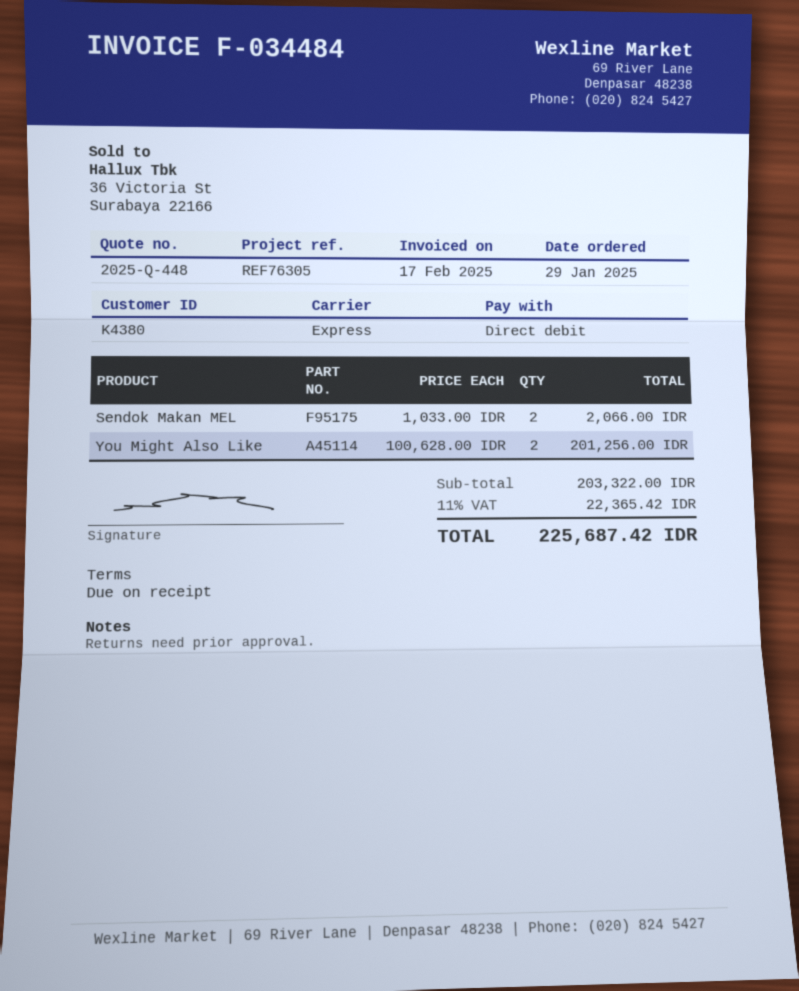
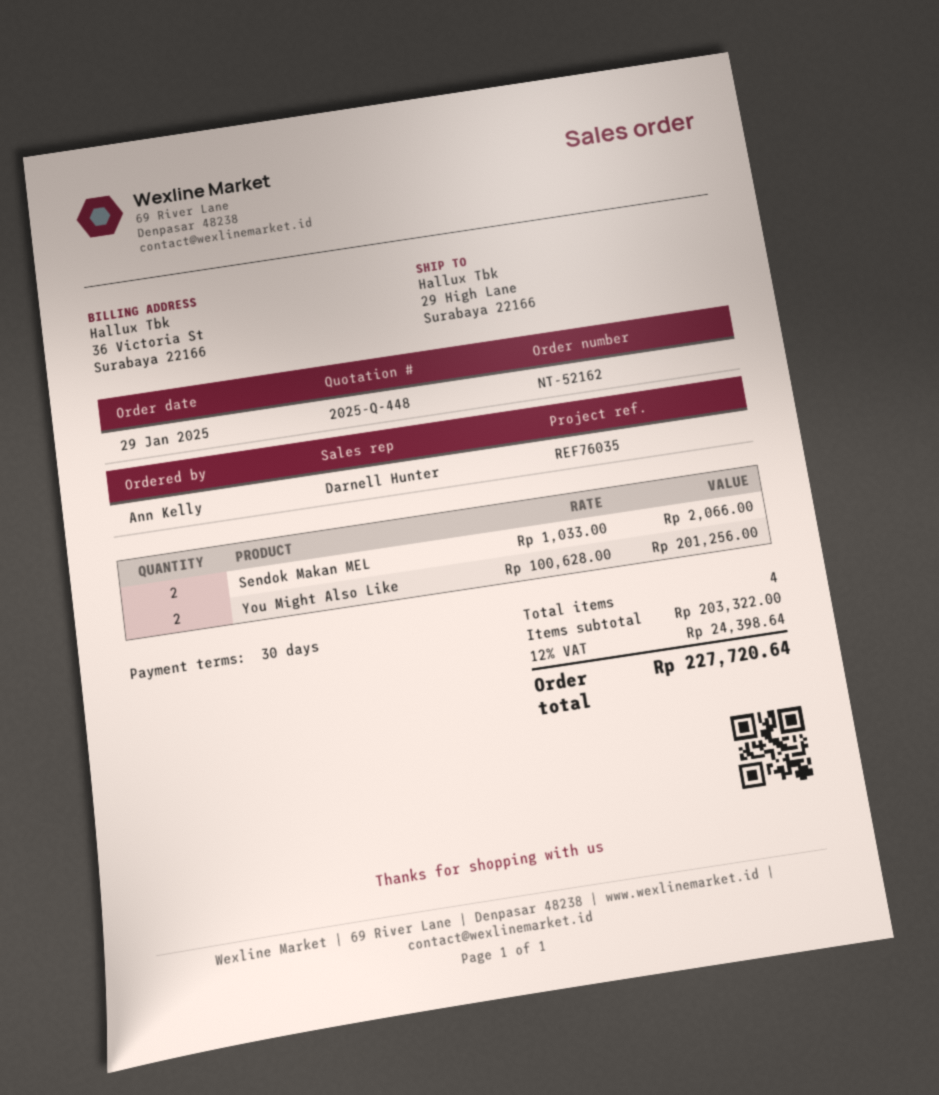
payment terms: on receipt -> 30 days
reference: REF76305 -> REF76035
tax: 11% = 22365.42 -> 12% = 24398.64
total: 225687.42 -> 227720.64

